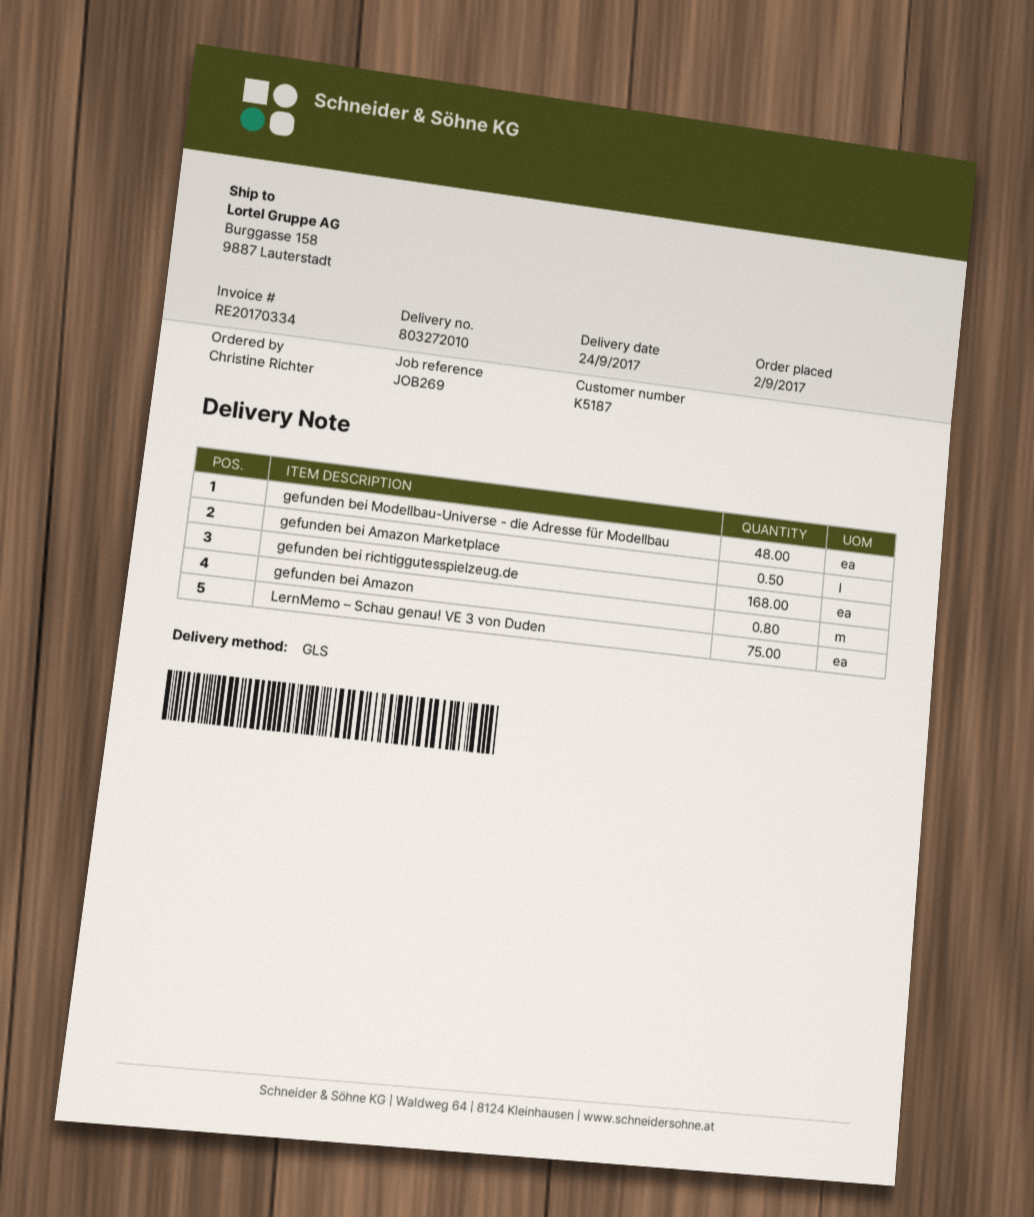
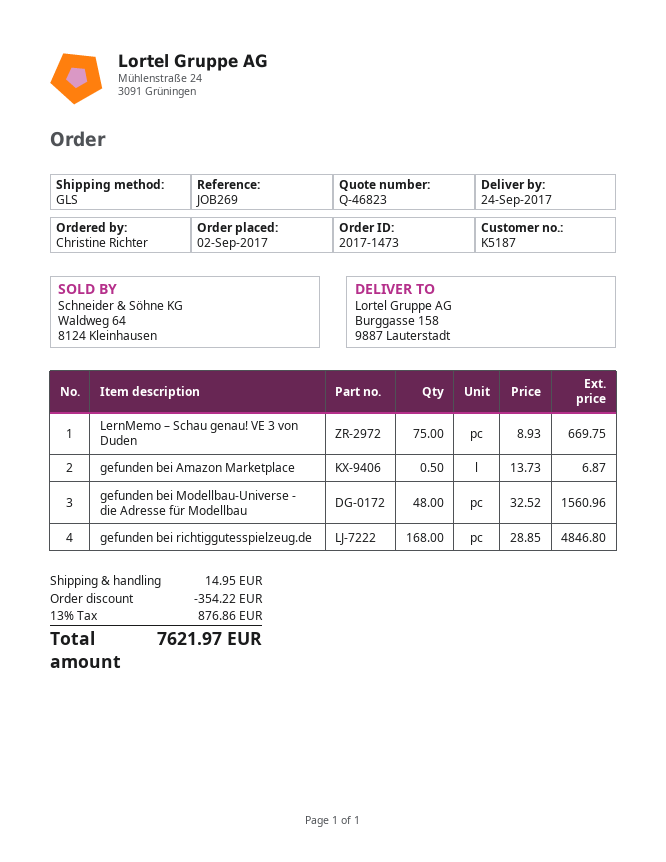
gefunden bei Amazon: 0.8 -> none

